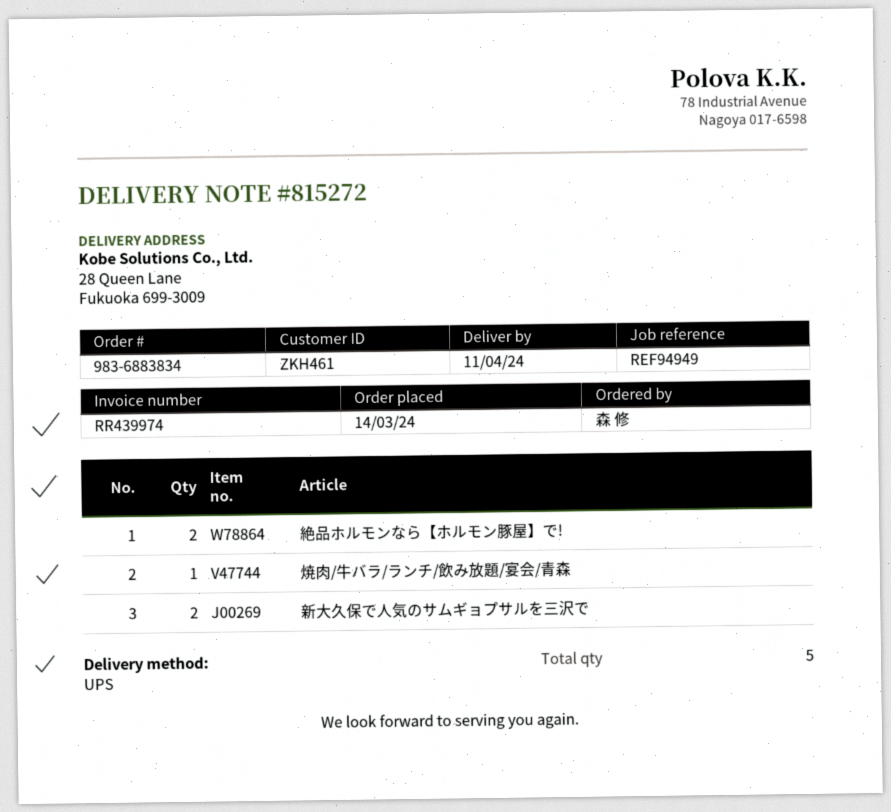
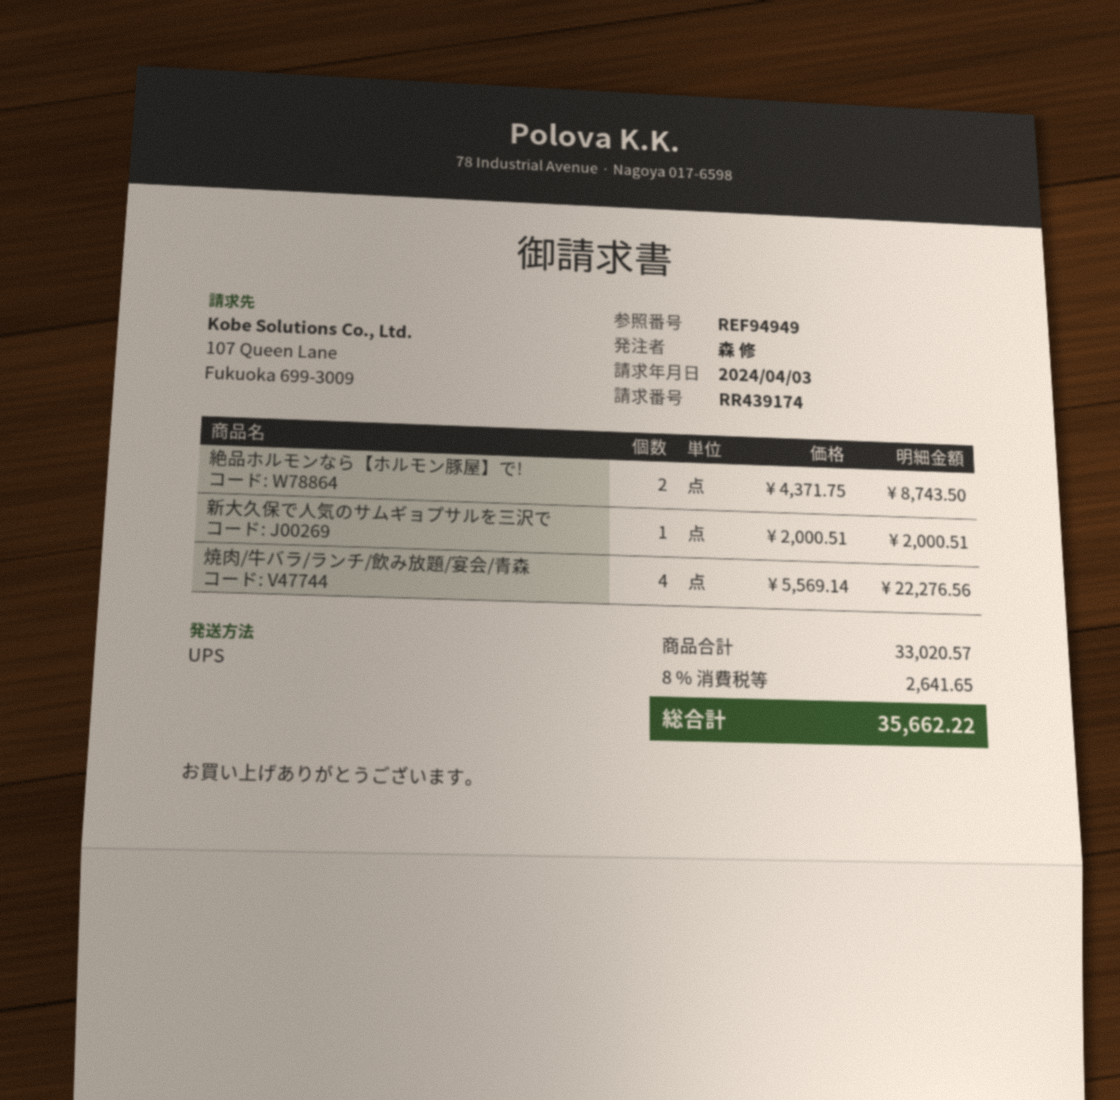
invoice number: RR439974 -> RR439174
焼肉/牛バラ/ランチ/飲み放題/宴会/青森: 1 -> 4
新大久保で人気のサムギョプサルを三沢で: 2 -> 1

